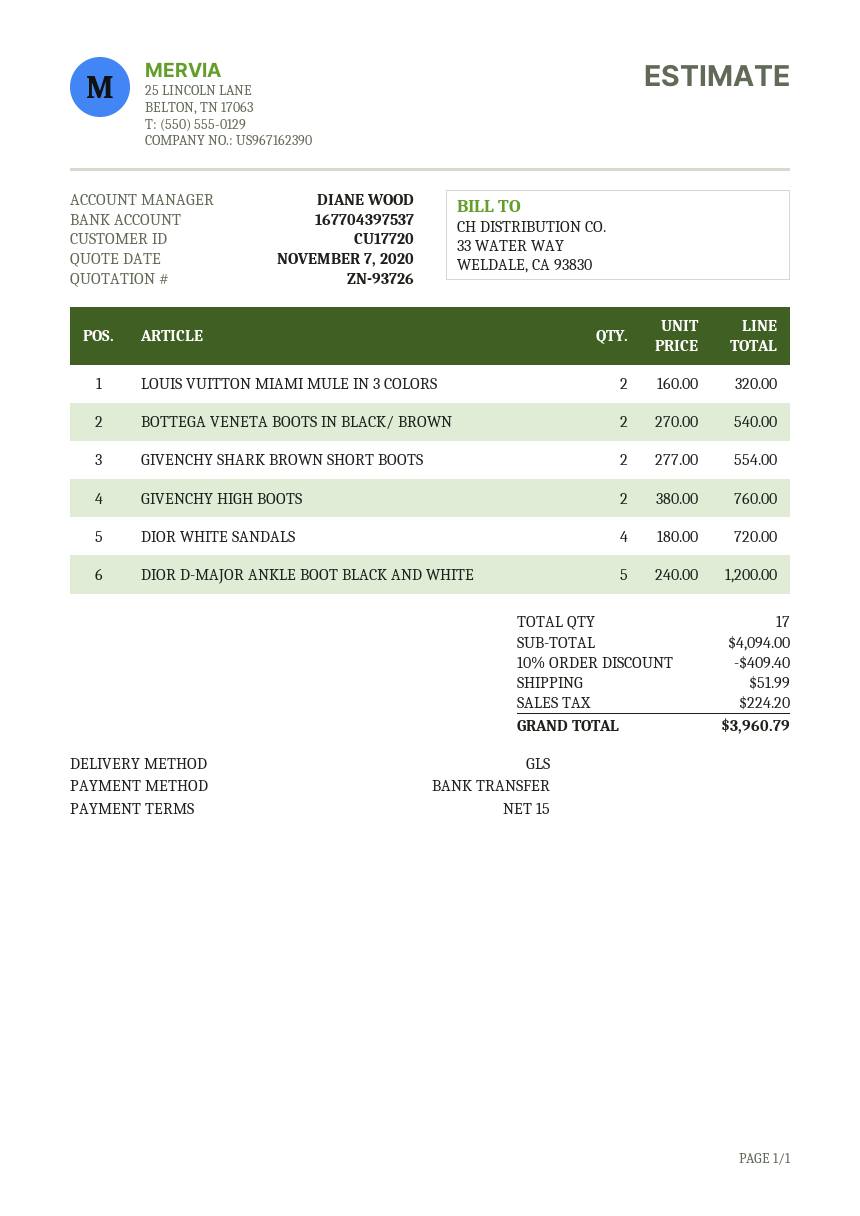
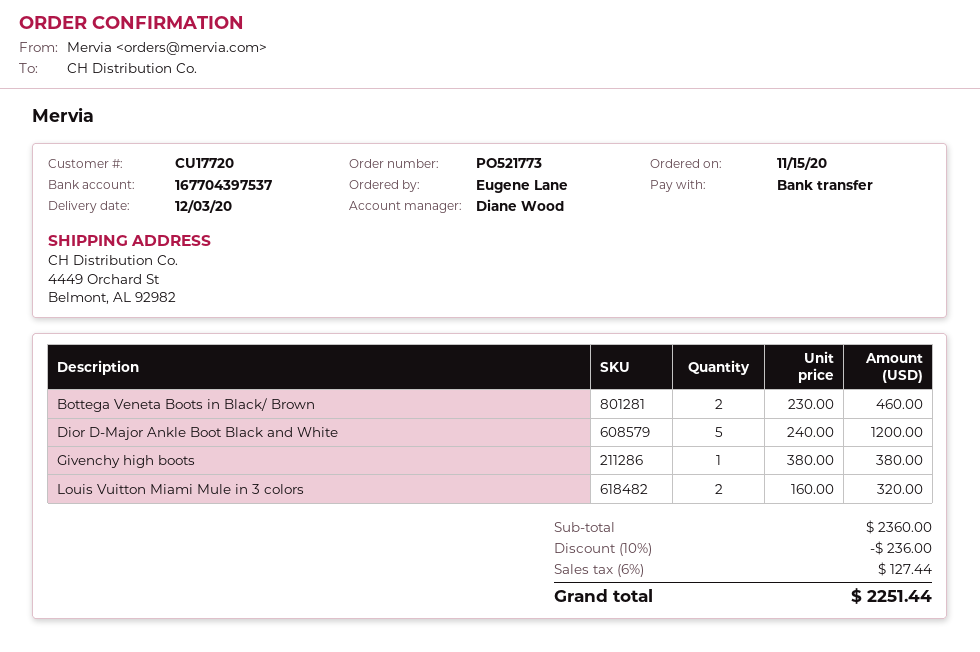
BOTTEGA VENETA BOOTS IN BLACK/ BROWN: 2 x 270.00 = 540.00 -> 2 x 230.00 = 460.00
GIVENCHY SHARK BROWN SHORT BOOTS: 2 x 277.00 = 554.00 -> none
GIVENCHY HIGH BOOTS: 2 x 380.00 = 760.00 -> 1 x 380.00 = 380.00
DIOR WHITE SANDALS: 4 x 180.00 = 720.00 -> none
subtotal: 4094.00 -> 2360.00
discount: 10% = 409.40 -> 10% = 236.00
shipping: 51.99 -> none
tax: 224.20 -> 127.44
total: 3960.79 -> 2251.44

